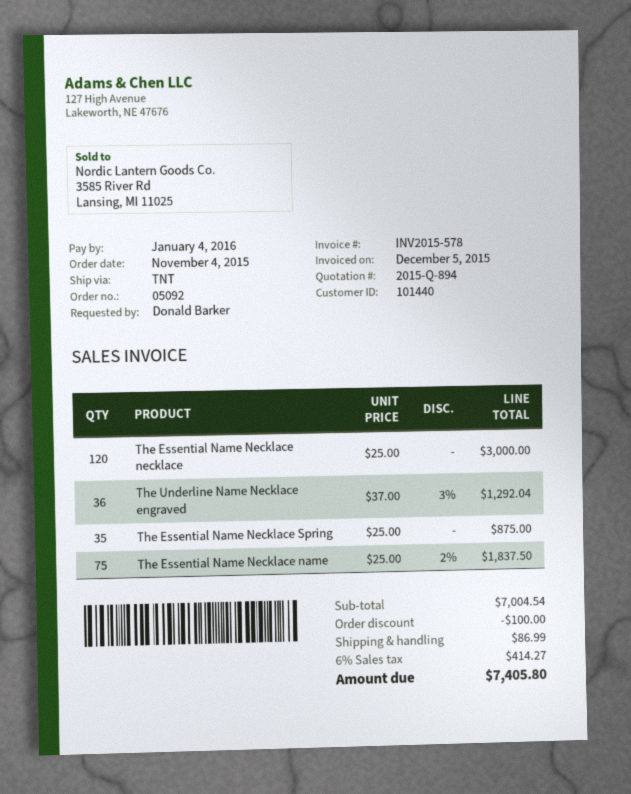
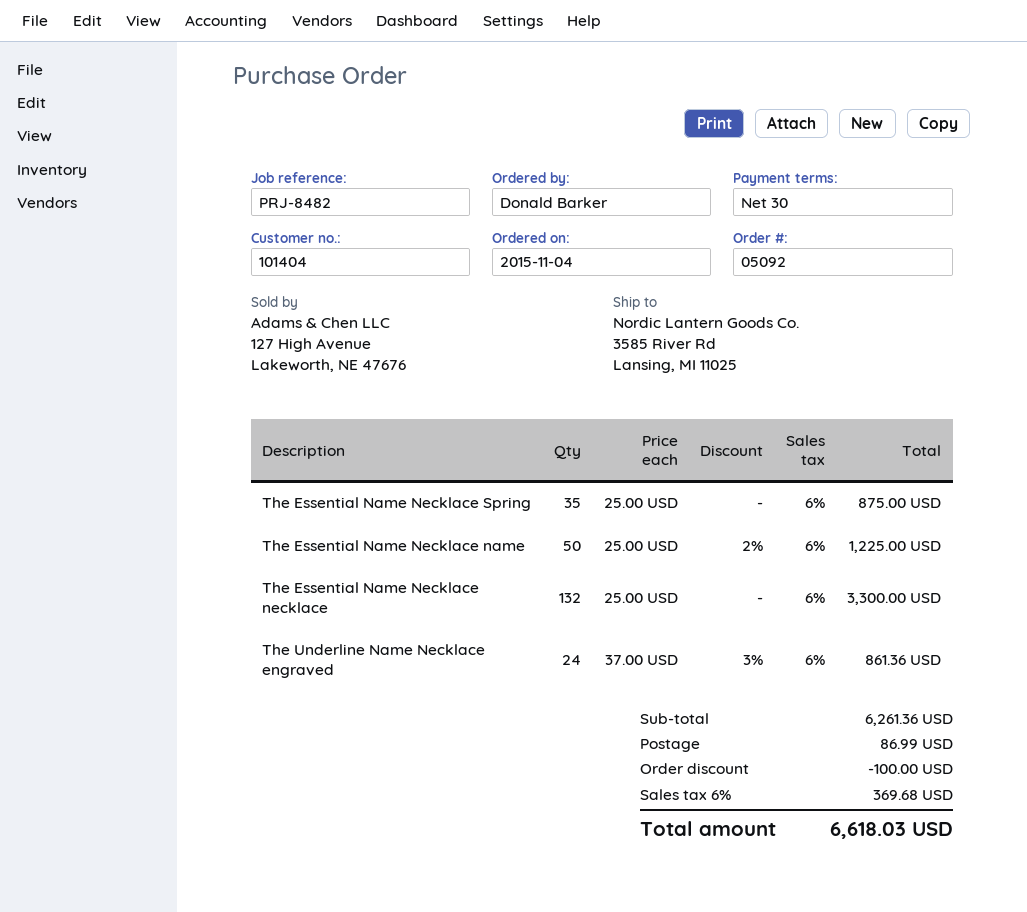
customer number: 101440 -> 101404
The Essential Name Necklace necklace: 120 x 25.00 = 3000.00 -> 132 x 25.00 = 3300.00
The Underline Name Necklace engraved: 36 x 37.00 - 3% = 1292.04 -> 24 x 37.00 - 3% = 861.36
The Essential Name Necklace name: 75 x 25.00 - 2% = 1837.50 -> 50 x 25.00 - 2% = 1225.00
subtotal: 7004.54 -> 6261.36
tax: 6% = 414.27 -> 6% = 369.68
total: 7405.80 -> 6618.03

